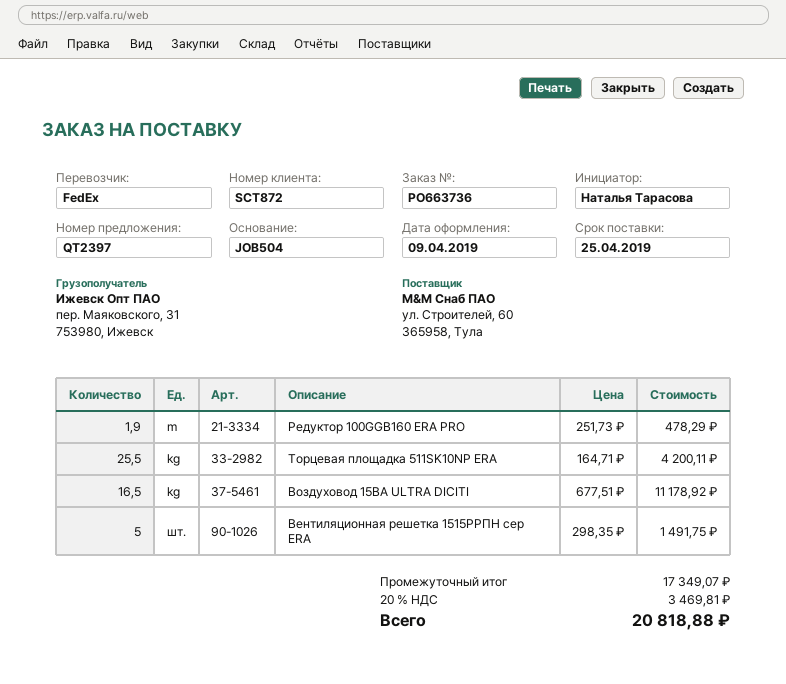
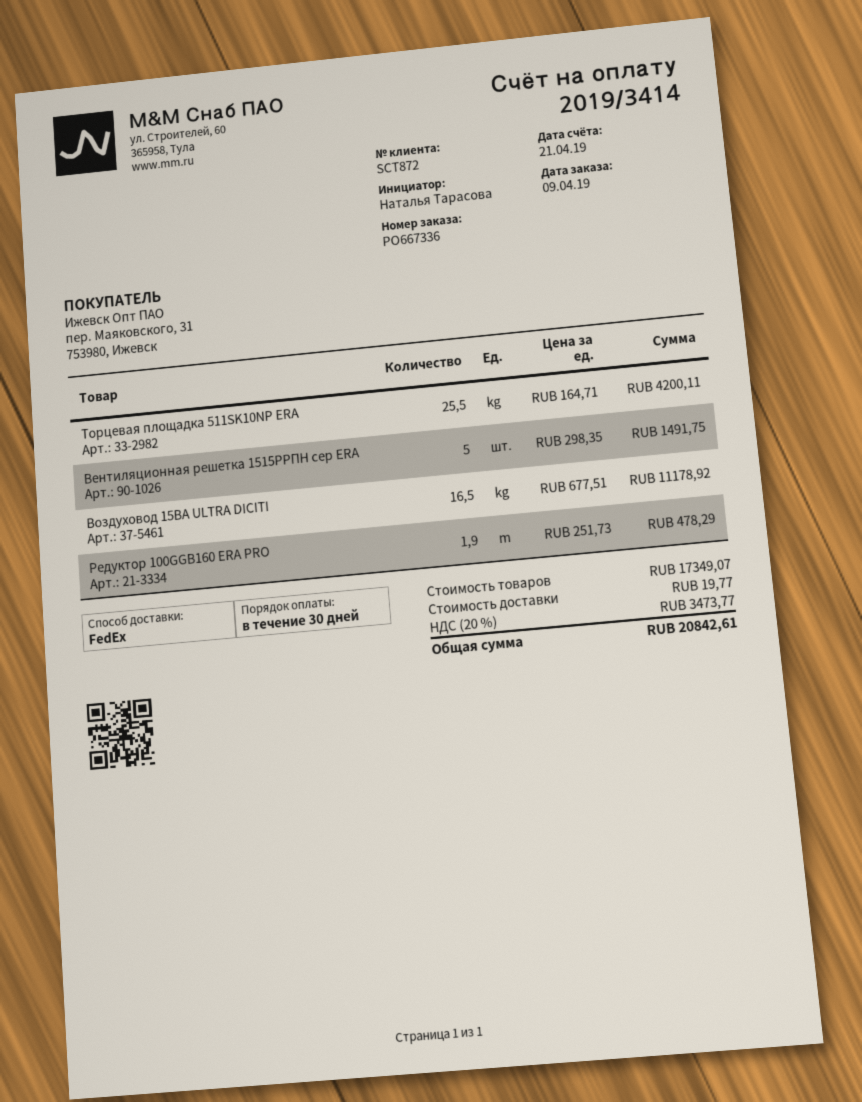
order number: PO663736 -> PO667336
shipping: none -> 19.77
tax: 20% = 3469.81 -> 20% = 3473.77
total: 20818.88 -> 20842.61

